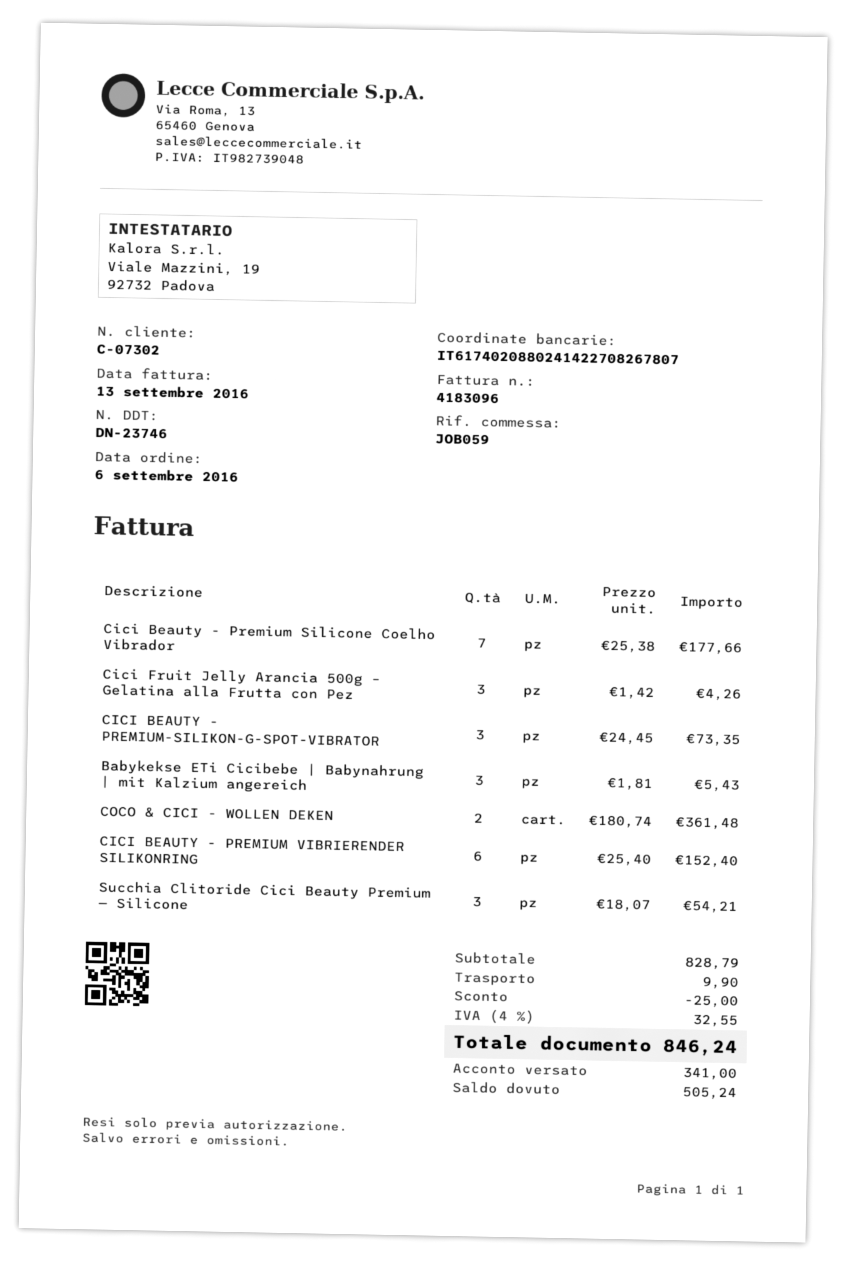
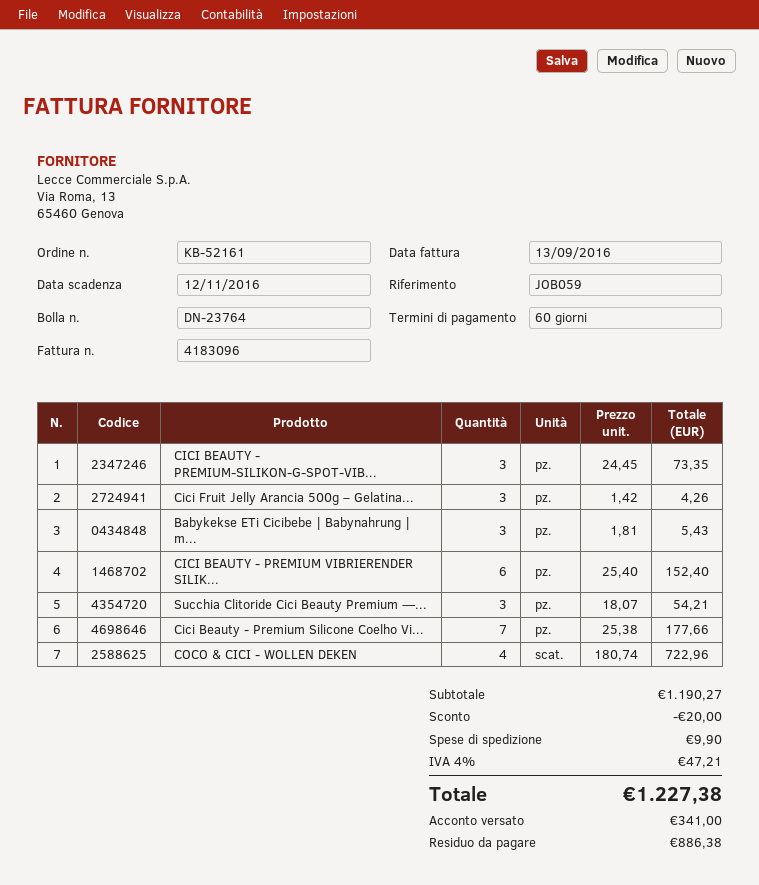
delivery note number: DN-23746 -> DN-23764
COCO & CICI - WOLLEN DEKEN: 2 x 180.74 = 361.48 -> 4 x 180.74 = 722.96
subtotal: 828.79 -> 1190.27
discount: 25.00 -> 20.00
tax: 4% = 32.55 -> 4% = 47.21
total: 846.24 -> 1227.38
balance: 505.24 -> 886.38

